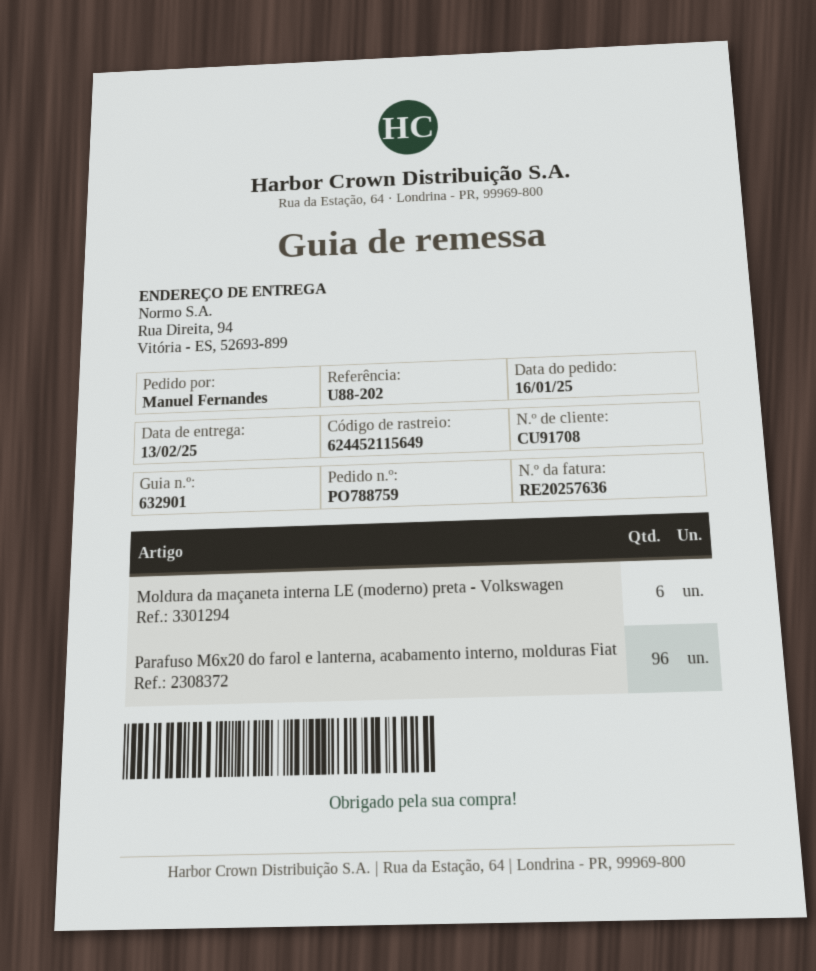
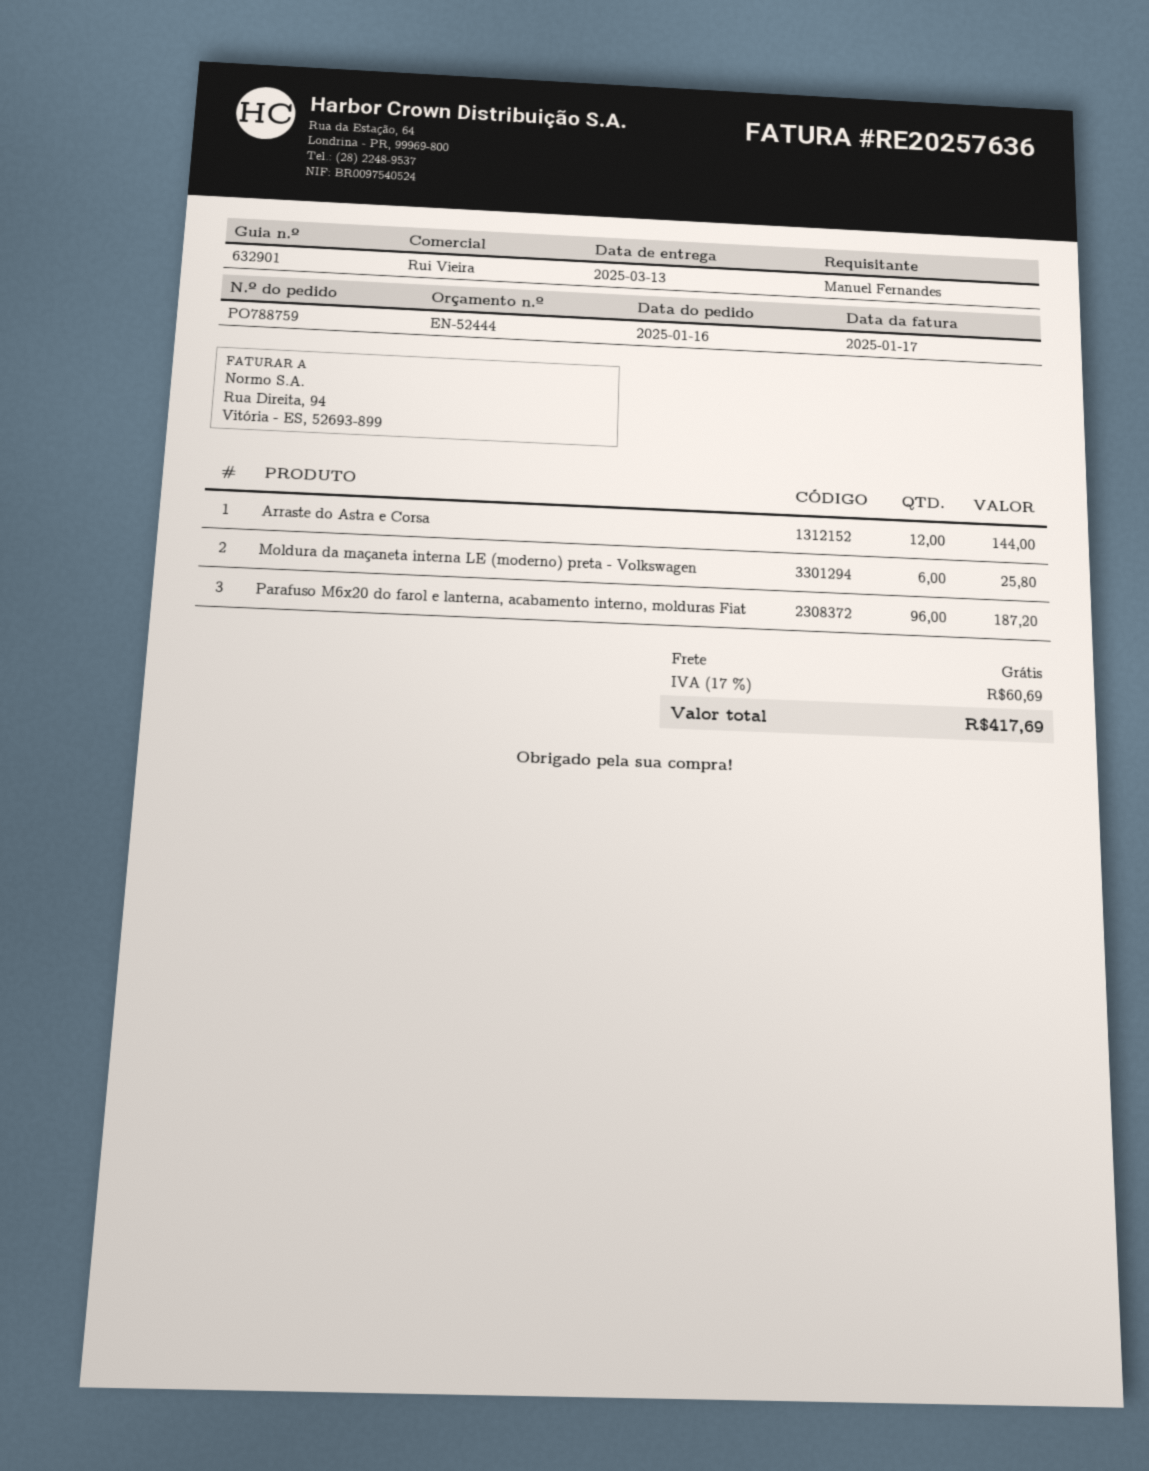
delivery date: 2025-02-13 -> 2025-03-13
Arraste do Astra e Corsa: none -> 12

